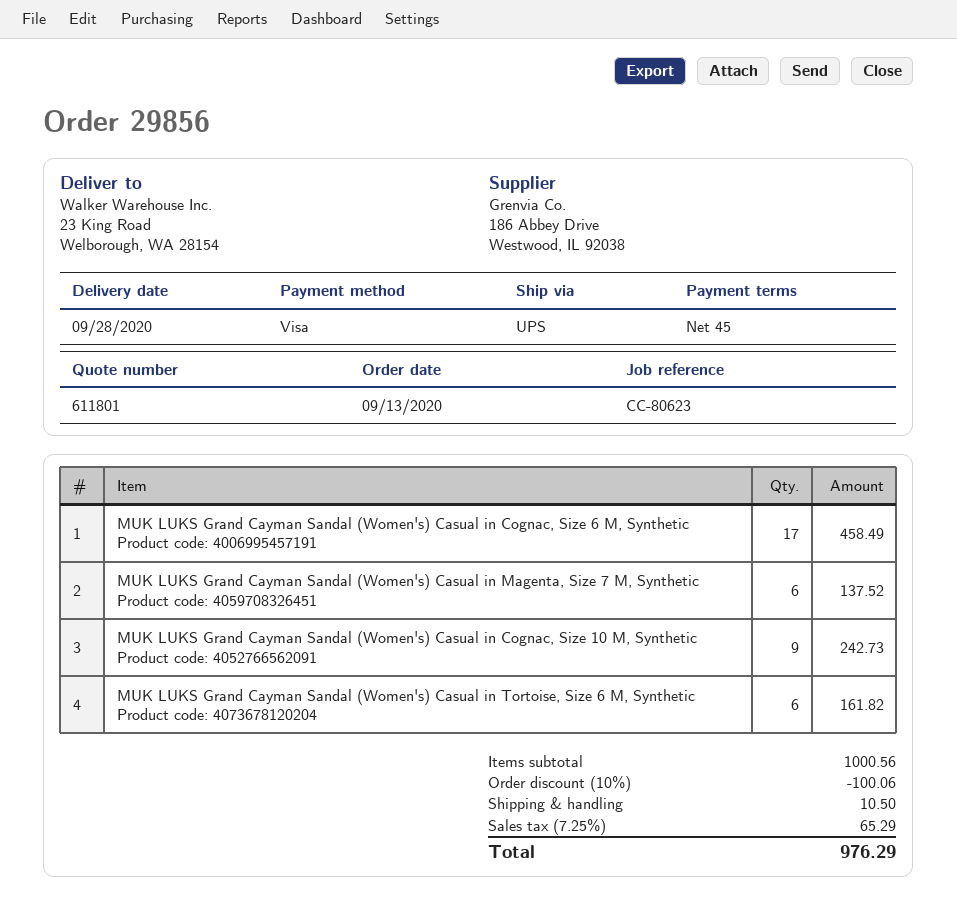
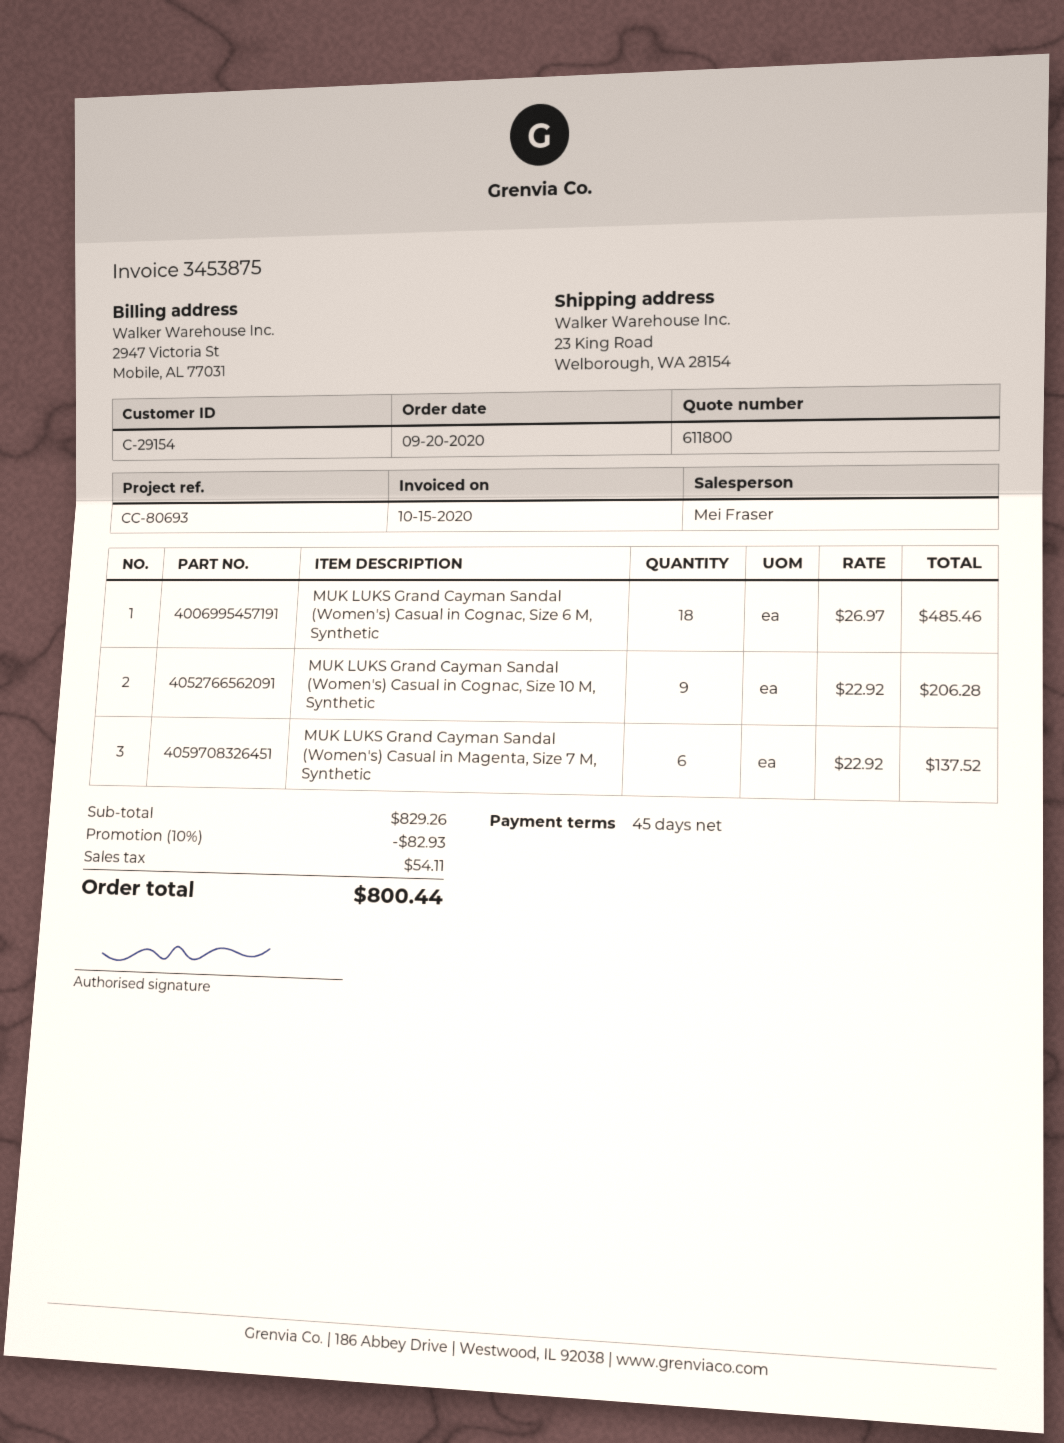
quote number: 611801 -> 611800
order date: 2020-09-13 -> 2020-09-20
reference: CC-80623 -> CC-80693
MUK LUKS Grand Cayman Sandal (Women's) Casual in Cognac, Size 6 M, Synthetic: 17 for 458.49 -> 18 for 485.46
MUK LUKS Grand Cayman Sandal (Women's) Casual in Cognac, Size 10 M, Synthetic: 9 for 242.73 -> 9 for 206.28
MUK LUKS Grand Cayman Sandal (Women's) Casual in Tortoise, Size 6 M, Synthetic: 6 for 161.82 -> none
subtotal: 1000.56 -> 829.26
discount: 10% = 100.06 -> 10% = 82.93
shipping: 10.50 -> none
tax: 65.29 -> 54.11
total: 976.29 -> 800.44

